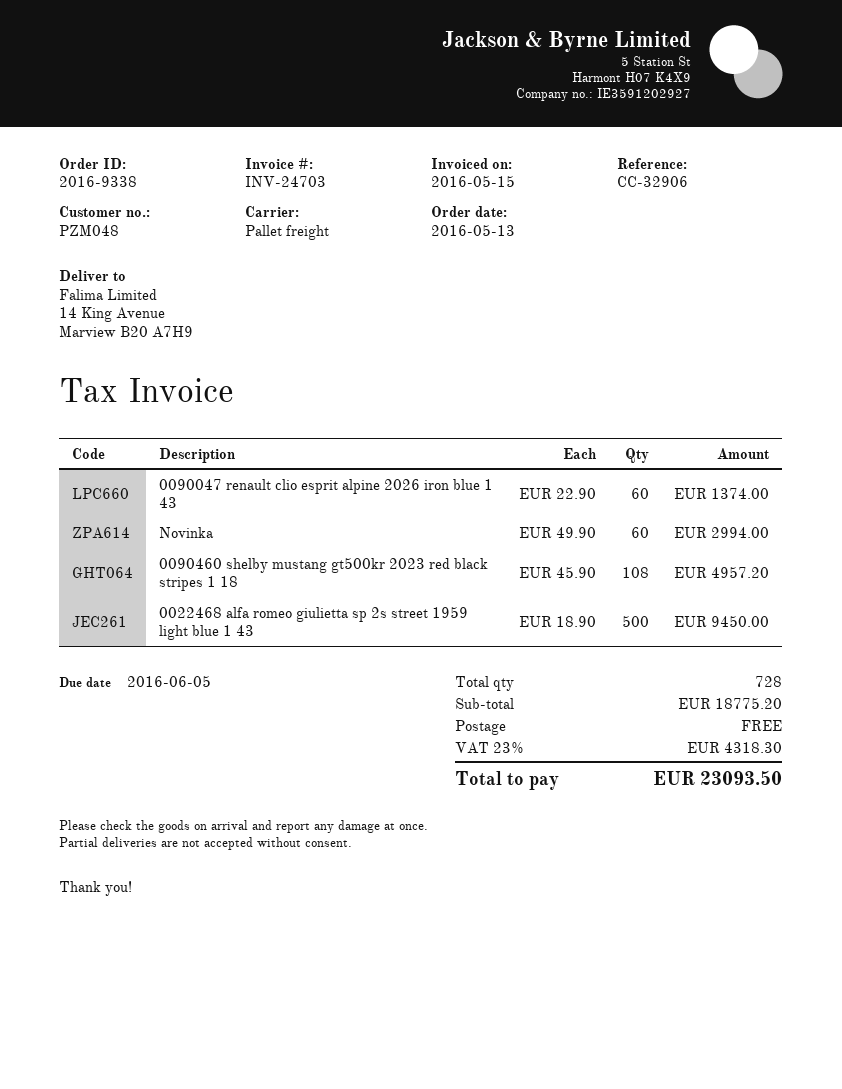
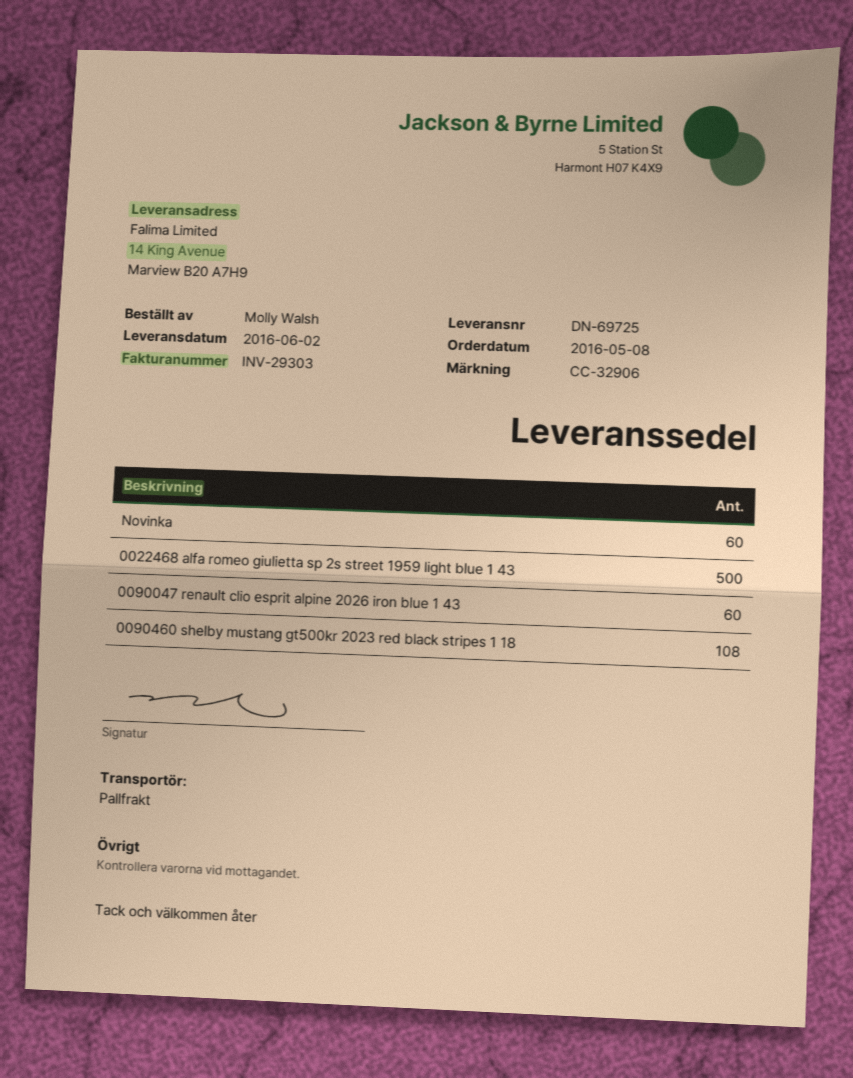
order date: 2016-05-13 -> 2016-05-08
invoice number: INV-24703 -> INV-29303

